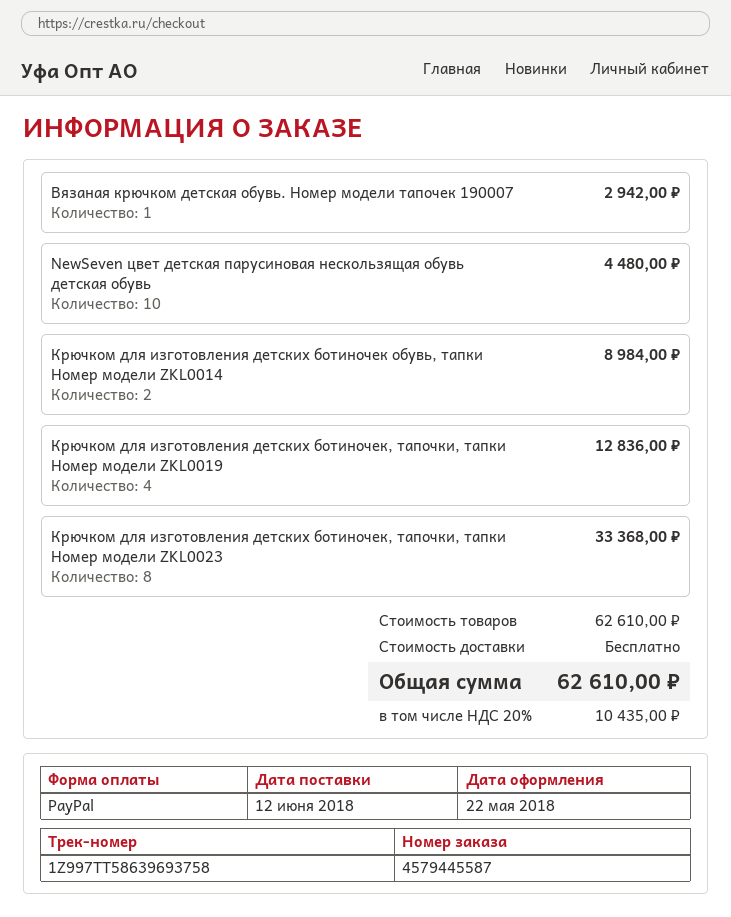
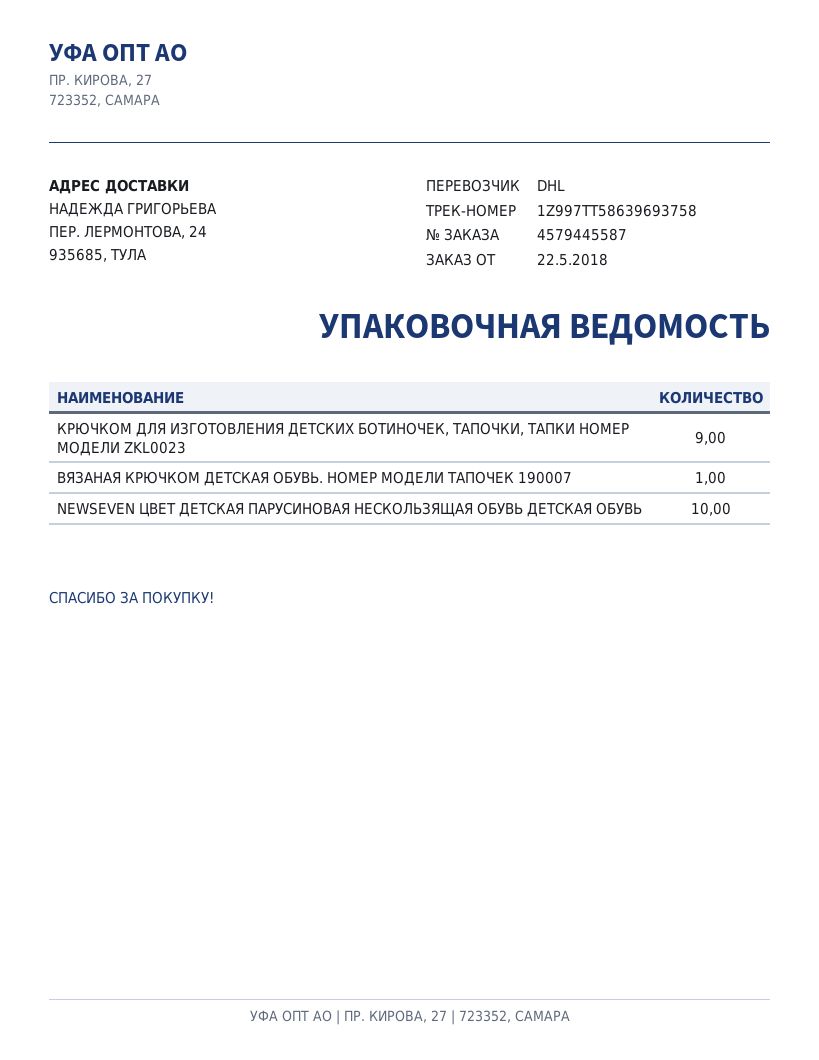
Крючком для изготовления детских ботиночек обувь, тапки Номер модели ZKL0014: 2 -> none
Крючком для изготовления детских ботиночек, тапочки, тапки Номер модели ZKL0019: 4 -> none
Крючком для изготовления детских ботиночек, тапочки, тапки Номер модели ZKL0023: 8 -> 9

